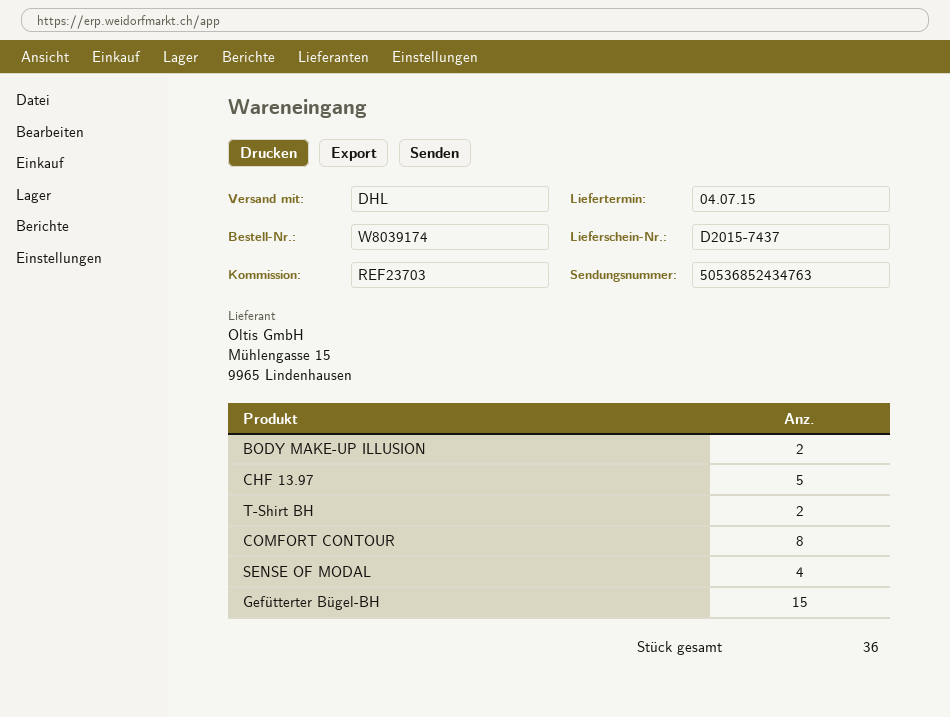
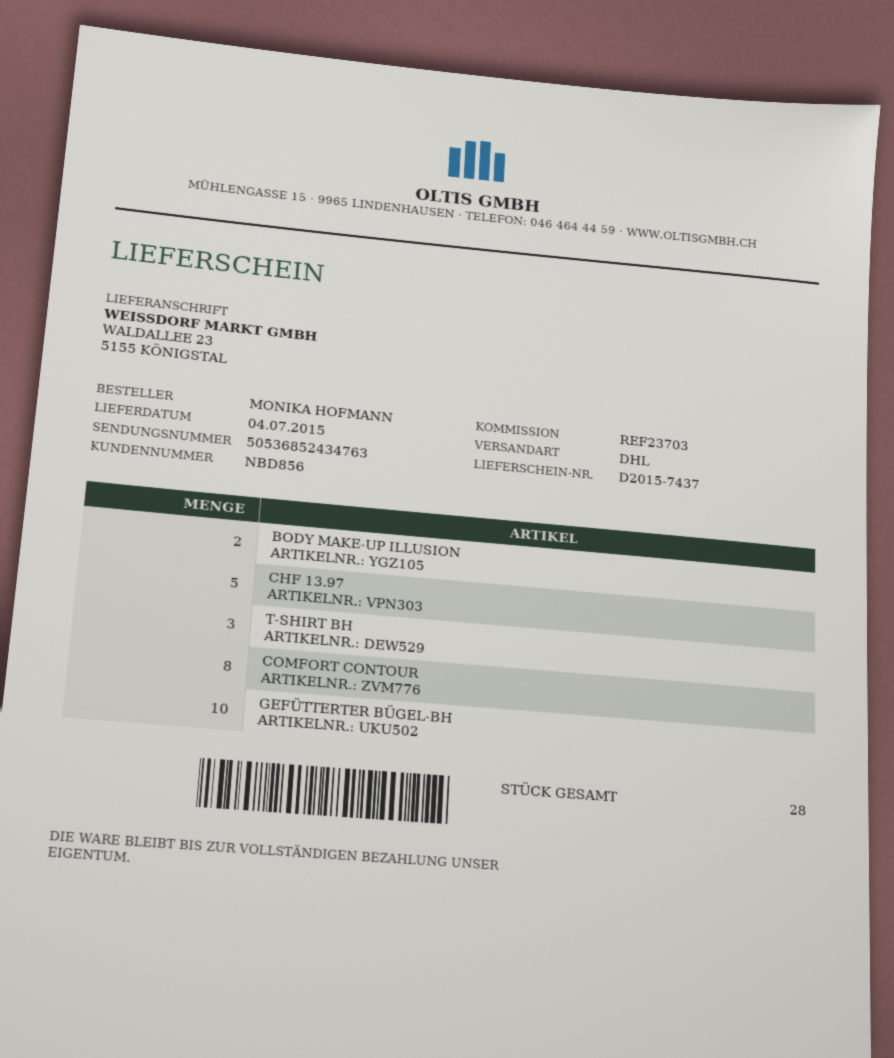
T-Shirt BH: 2 -> 3
SENSE OF MODAL: 4 -> none
Gefütterter Bügel-BH: 15 -> 10
total quantity: 36 -> 28

